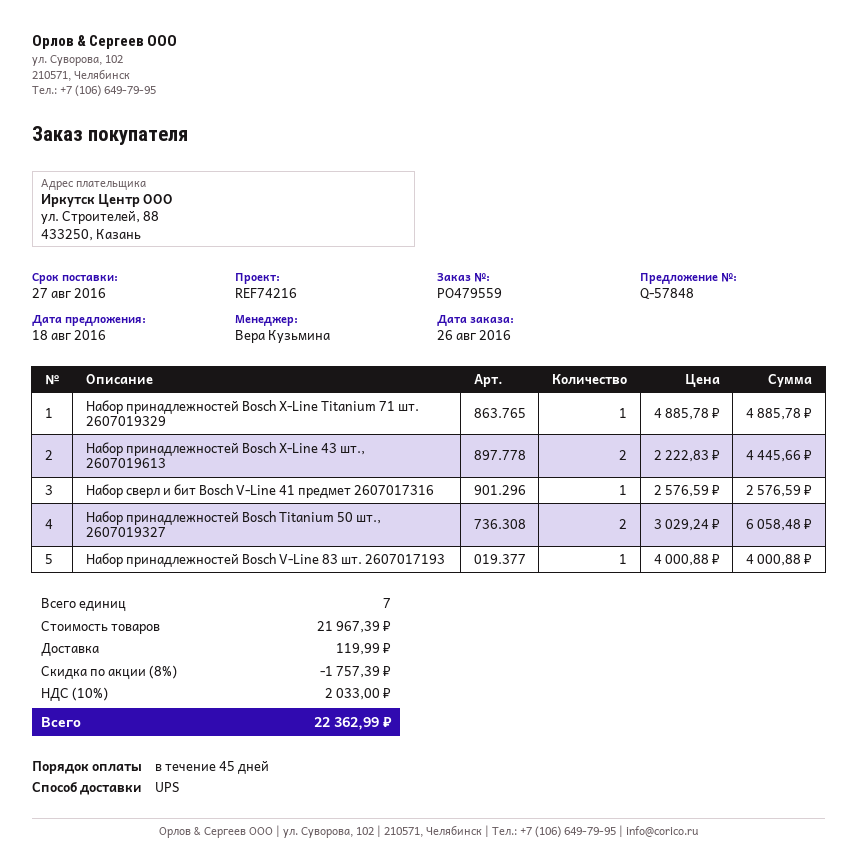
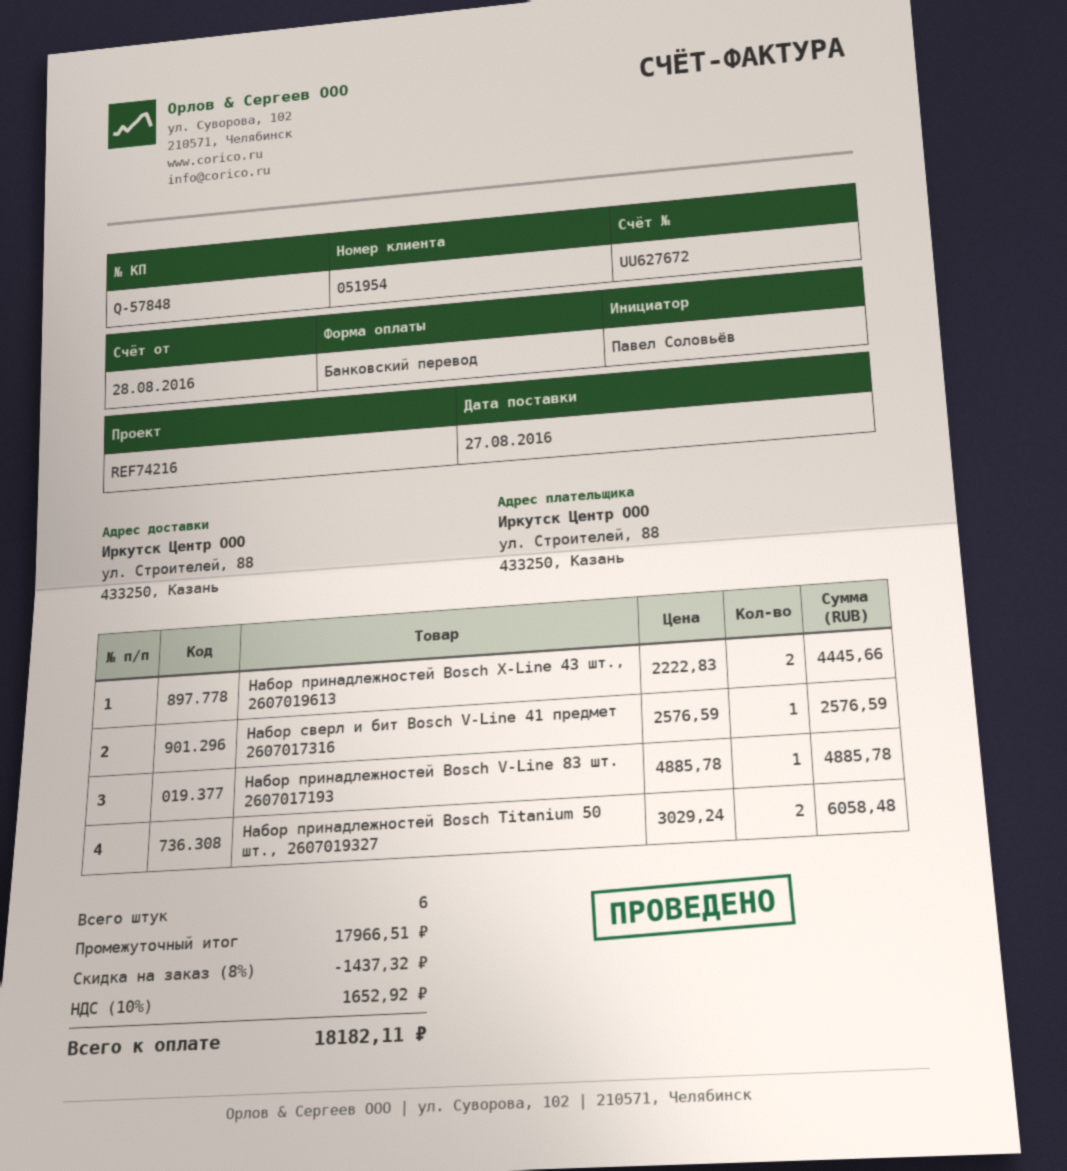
Набор принадлежностей Bosch X-Line Titanium 71 шт. 2607019329: 1 x 4885.78 = 4885.78 -> none
Набор принадлежностей Bosch V-Line 83 шт. 2607017193: 1 x 4000.88 = 4000.88 -> 1 x 4885.78 = 4885.78
total quantity: 7 -> 6
subtotal: 21967.39 -> 17966.51
discount: 8% = 1757.39 -> 8% = 1437.32
shipping: 119.99 -> none
tax: 10% = 2033.00 -> 10% = 1652.92
total: 22362.99 -> 18182.11

